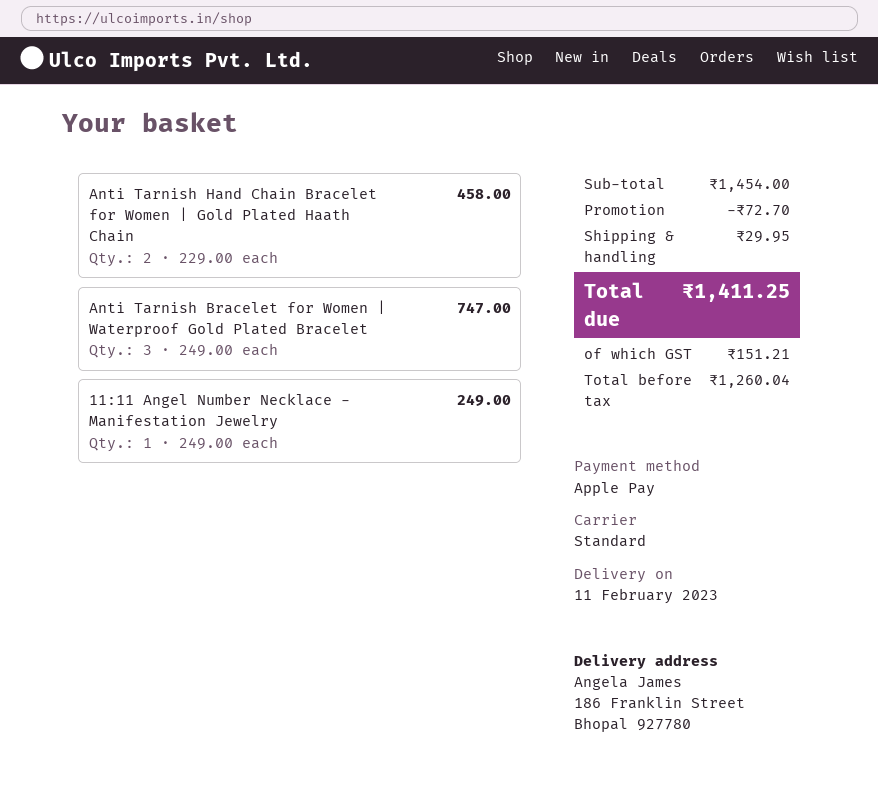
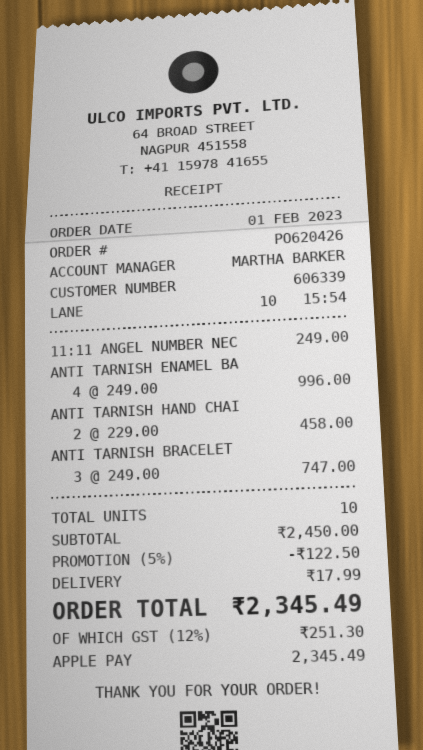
ANTI TARNISH ENAMEL BA: none -> 4 x 249.00 = 996.00
subtotal: 1454.00 -> 2450.00
discount: 72.70 -> 122.50
shipping: 29.95 -> 17.99
tax: 151.21 -> 251.30
total: 1411.25 -> 2345.49

